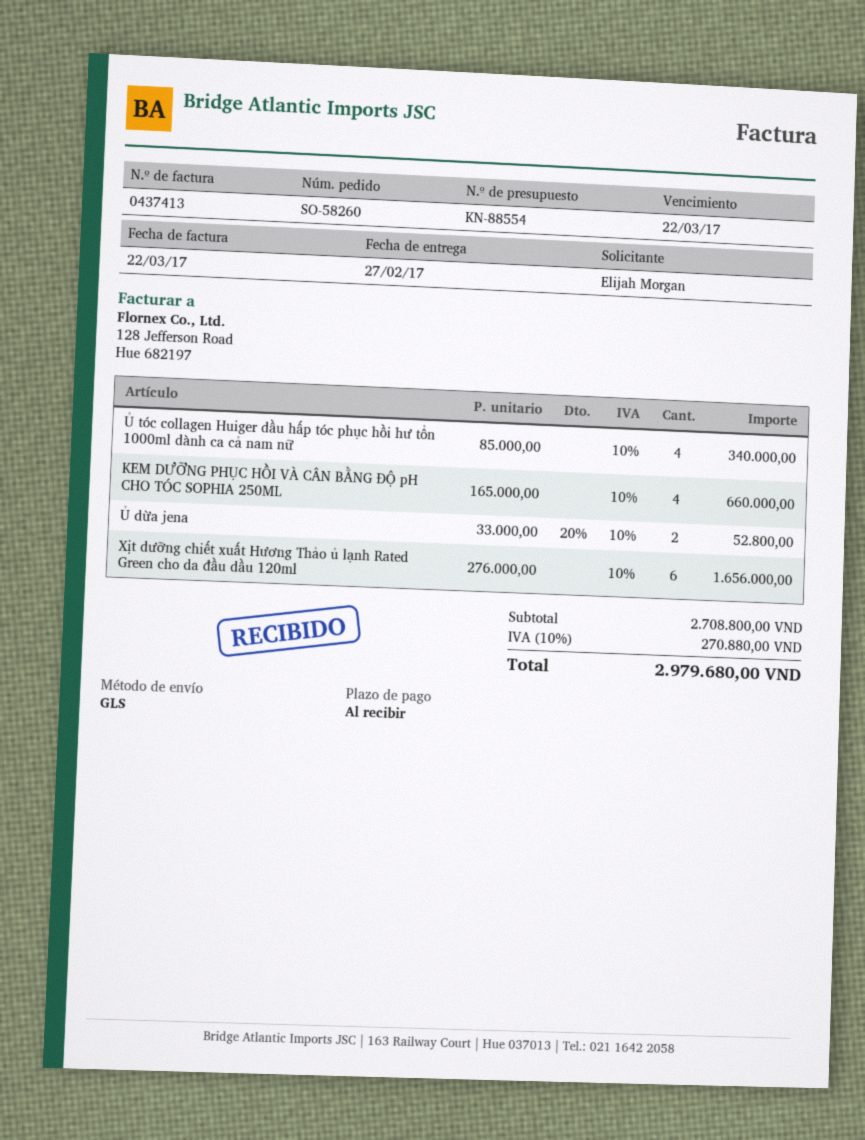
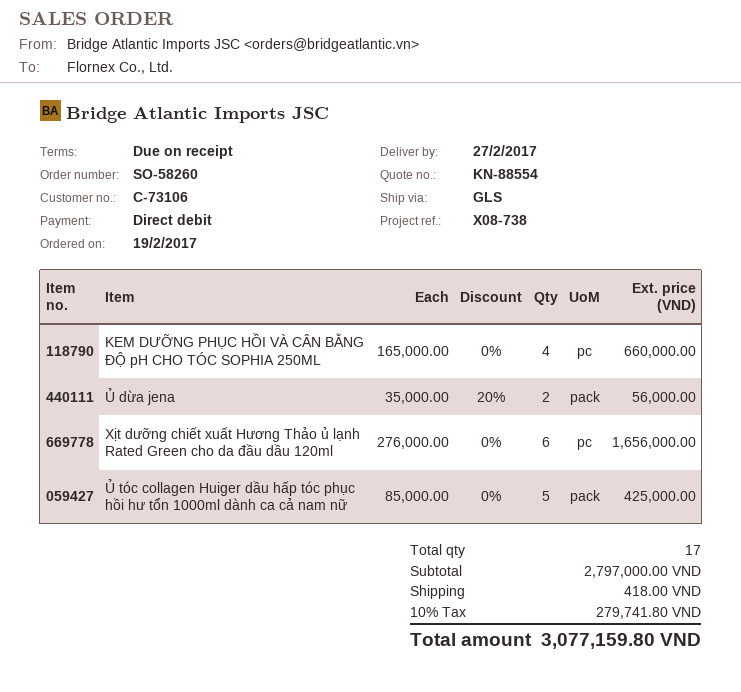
Ủ tóc collagen Huiger dầu hấp tóc phục hồi hư tổn 1000ml dành ca cả nam nữ: 4 x 85000.00 = 340000.00 -> 5 x 85000.00 = 425000.00
Ủ dừa jena: 2 x 33000.00 - 20% = 52800.00 -> 2 x 35000.00 - 20% = 56000.00
subtotal: 2708800.00 -> 2797000.00
shipping: none -> 418.00
tax: 10% = 270880.00 -> 10% = 279741.80
total: 2979680.00 -> 3077159.80

